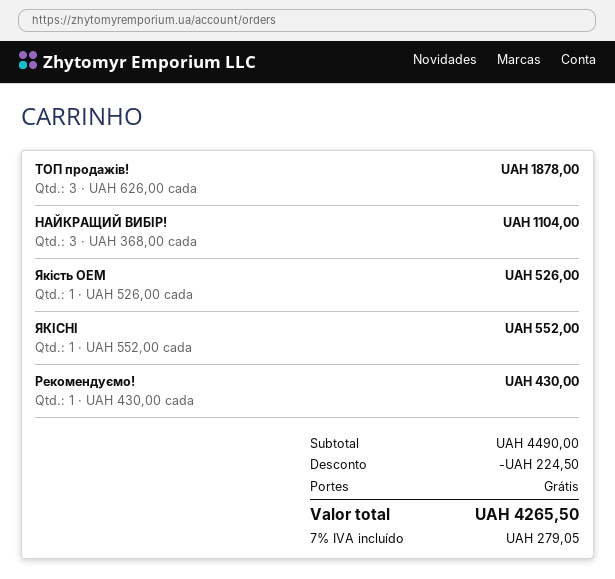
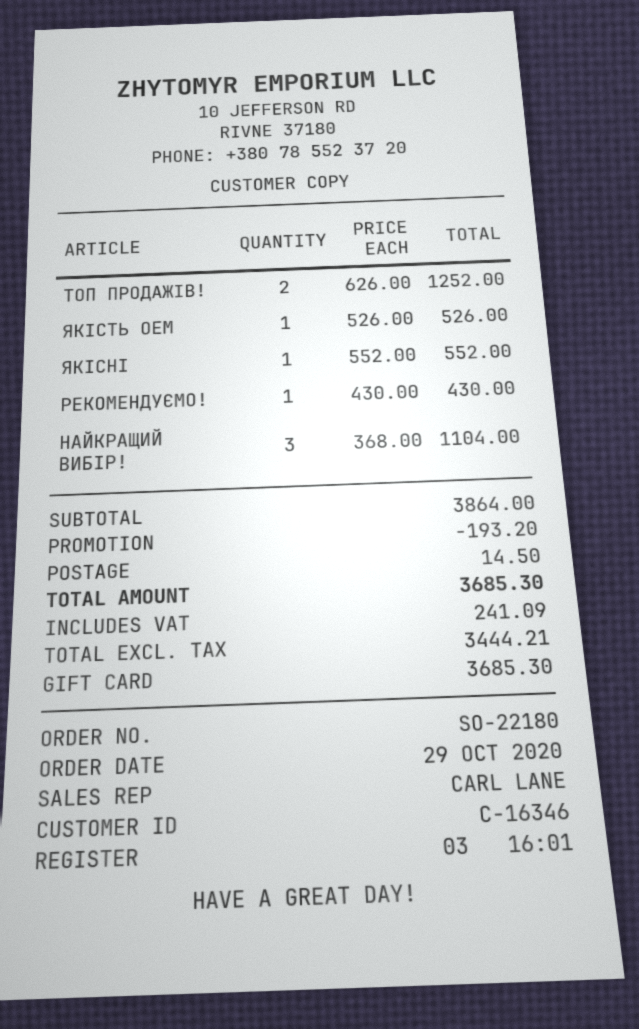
ТОП продажів!: 3 x 626.00 = 1878.00 -> 2 x 626.00 = 1252.00
subtotal: 4490.00 -> 3864.00
discount: 224.50 -> 193.20
shipping: 0.00 -> 14.50
tax: 279.05 -> 241.09
total: 4265.50 -> 3685.30

